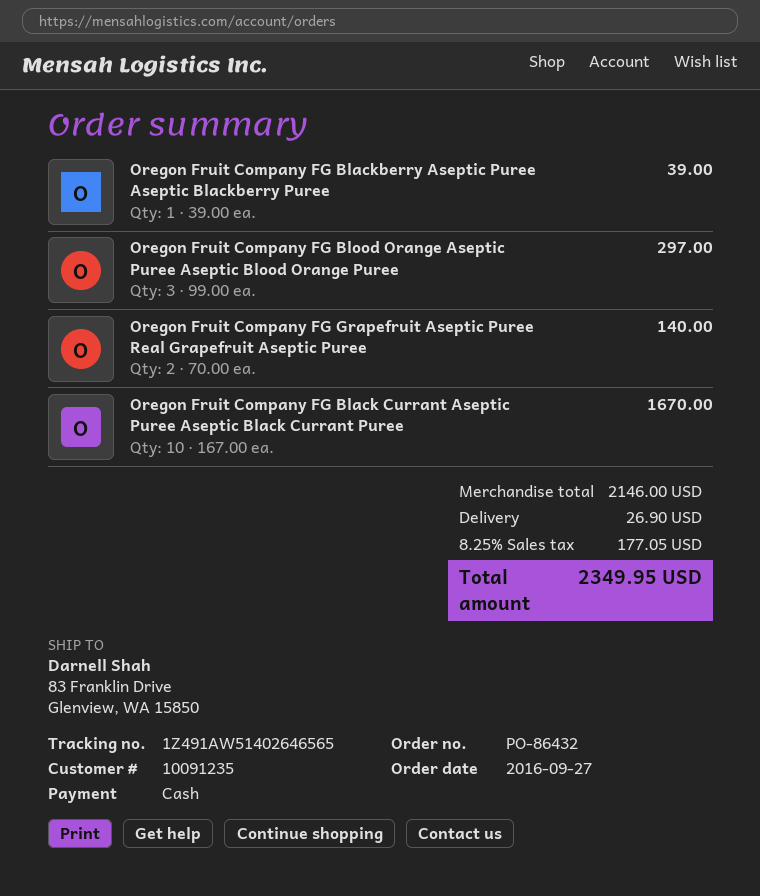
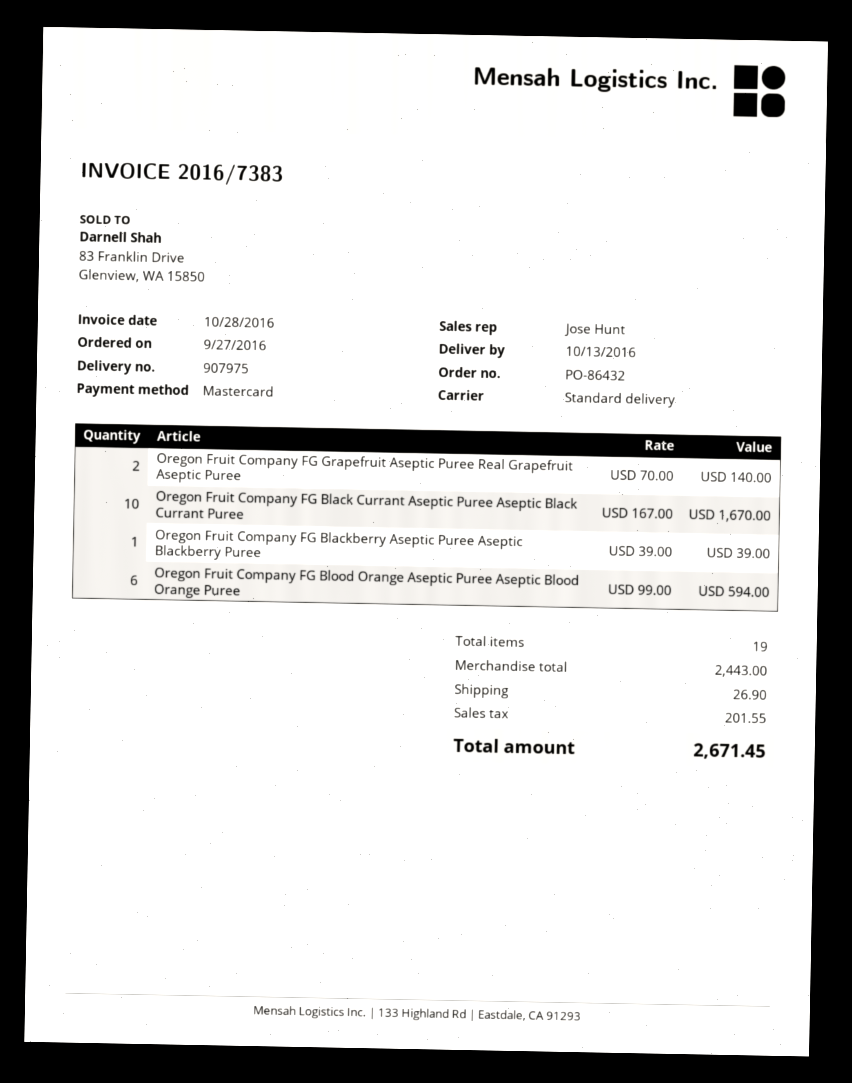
payment method: cash -> Mastercard
Oregon Fruit Company FG Blood Orange Aseptic Puree Aseptic Blood Orange Puree: 3 x 99.00 = 297.00 -> 6 x 99.00 = 594.00
subtotal: 2146.00 -> 2443.00
tax: 177.05 -> 201.55
total: 2349.95 -> 2671.45

